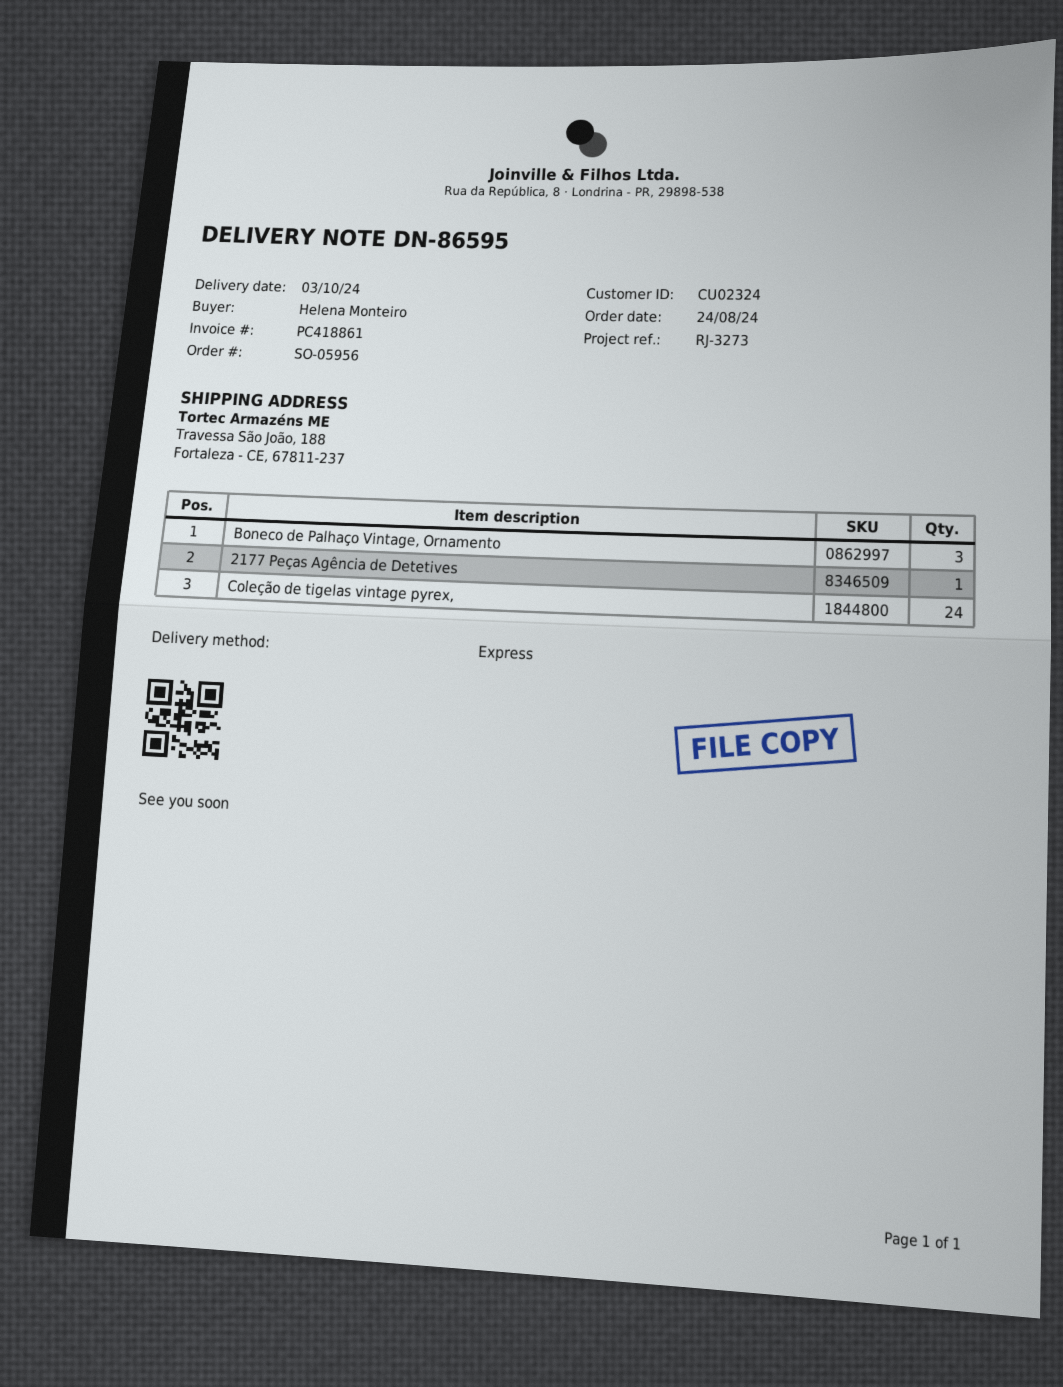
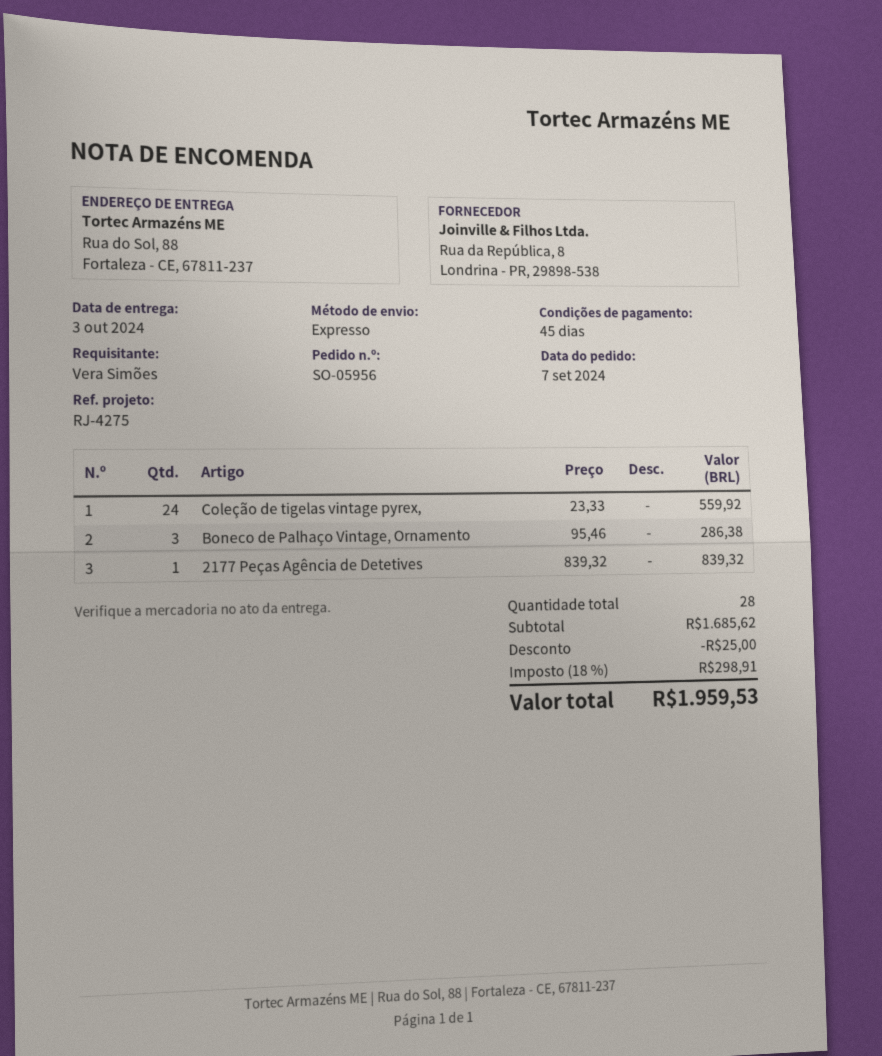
order date: 2024-08-24 -> 2024-09-07
reference: RJ-3273 -> RJ-4275
ordered by: Helena Monteiro -> Vera Simões
ship to: Travessa São João, 188, Fortaleza - CE, 67811-237 -> Rua do Sol, 88, Fortaleza - CE, 67811-237

